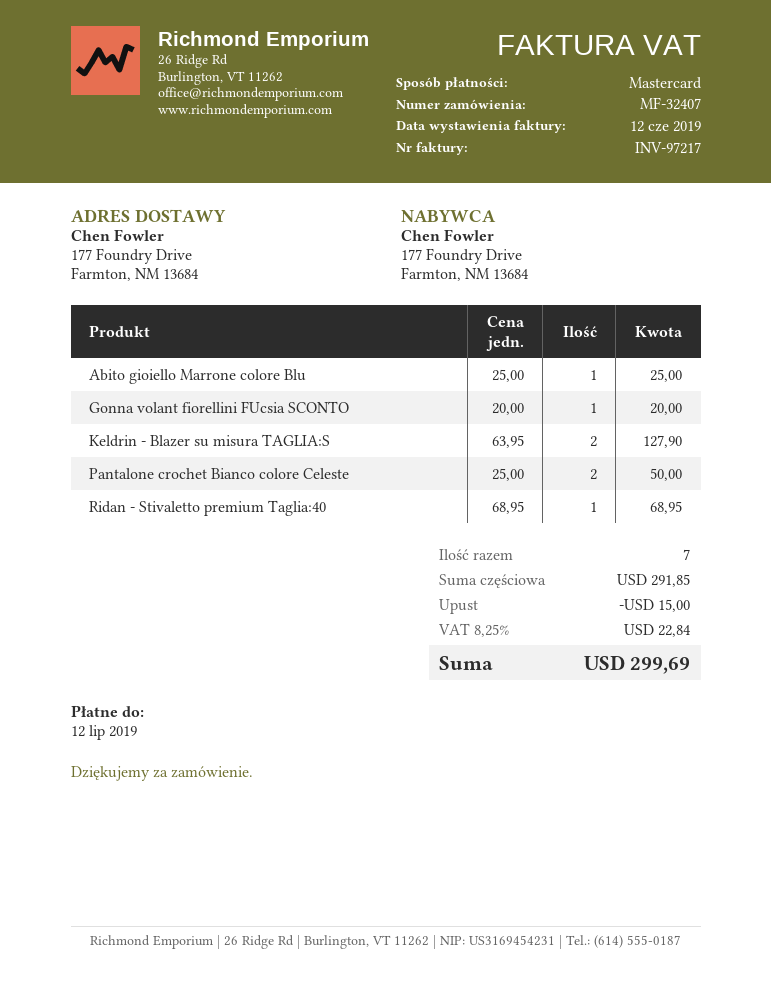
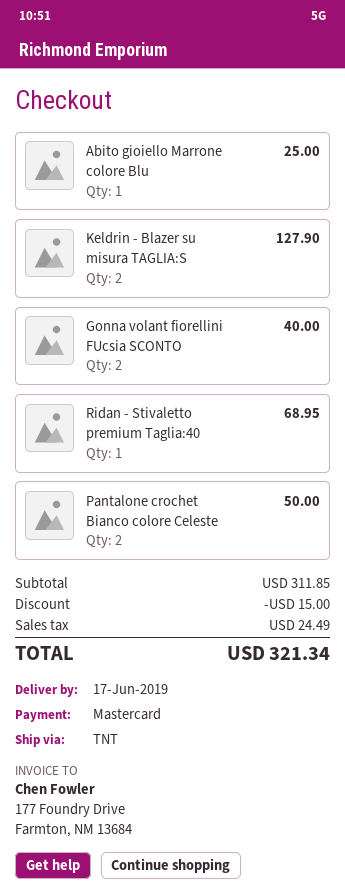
Gonna volant fiorellini FUcsia SCONTO: 1 for 20.00 -> 2 for 40.00
subtotal: 291.85 -> 311.85
tax: 22.84 -> 24.49
total: 299.69 -> 321.34

